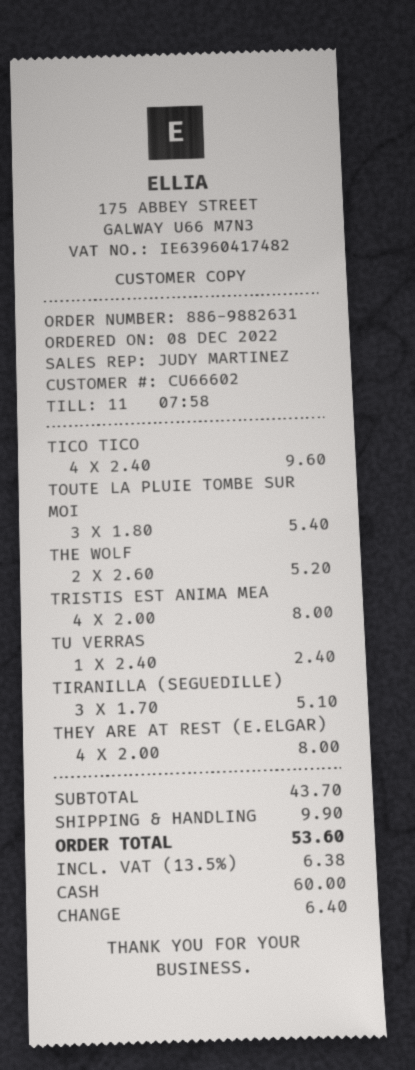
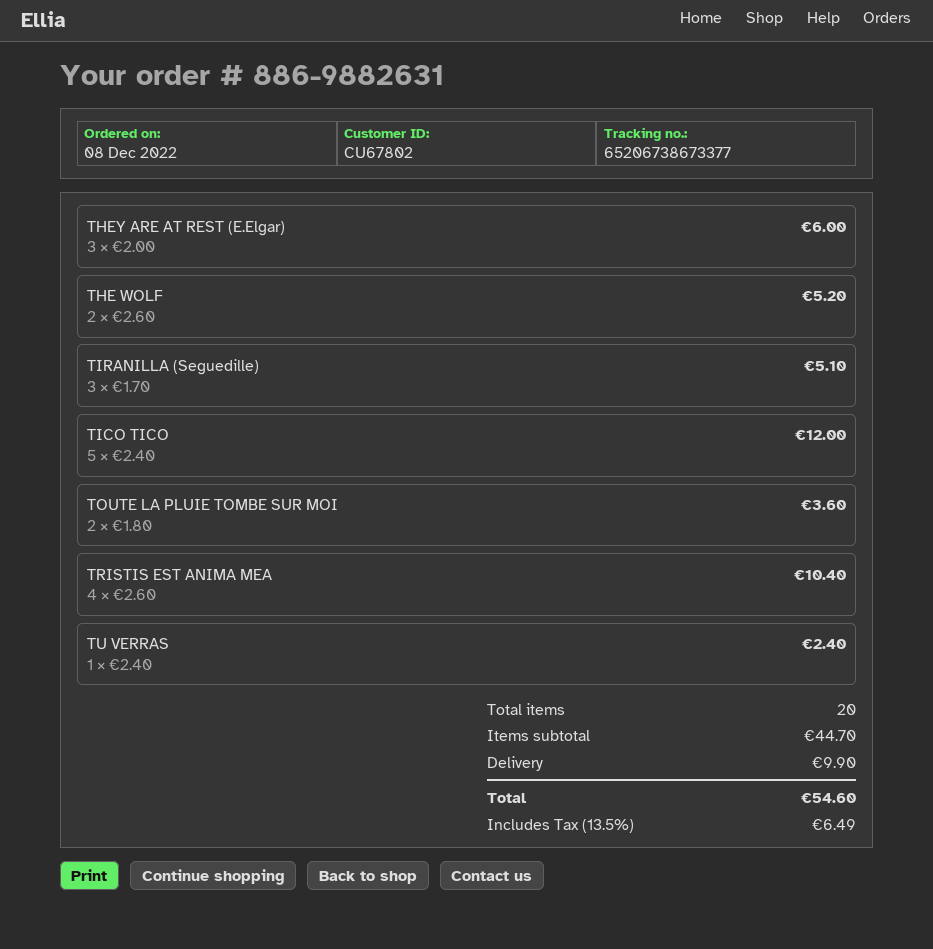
customer number: CU66602 -> CU67802
TICO TICO: 4 x 2.40 = 9.60 -> 5 x 2.40 = 12.00
TOUTE LA PLUIE TOMBE SUR MOI: 3 x 1.80 = 5.40 -> 2 x 1.80 = 3.60
TRISTIS EST ANIMA MEA: 4 x 2.00 = 8.00 -> 4 x 2.60 = 10.40
THEY ARE AT REST (E.ELGAR): 4 x 2.00 = 8.00 -> 3 x 2.00 = 6.00
subtotal: 43.70 -> 44.70
tax: 13.5% = 6.38 -> 13.5% = 6.49
total: 53.60 -> 54.60

